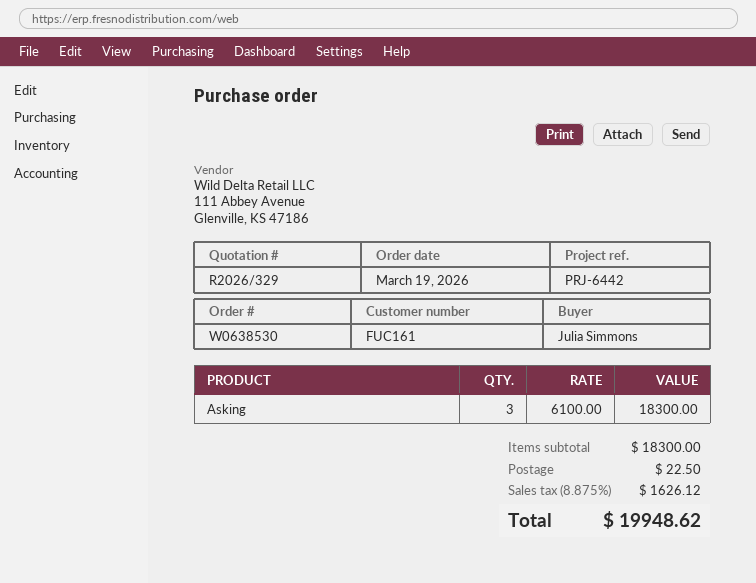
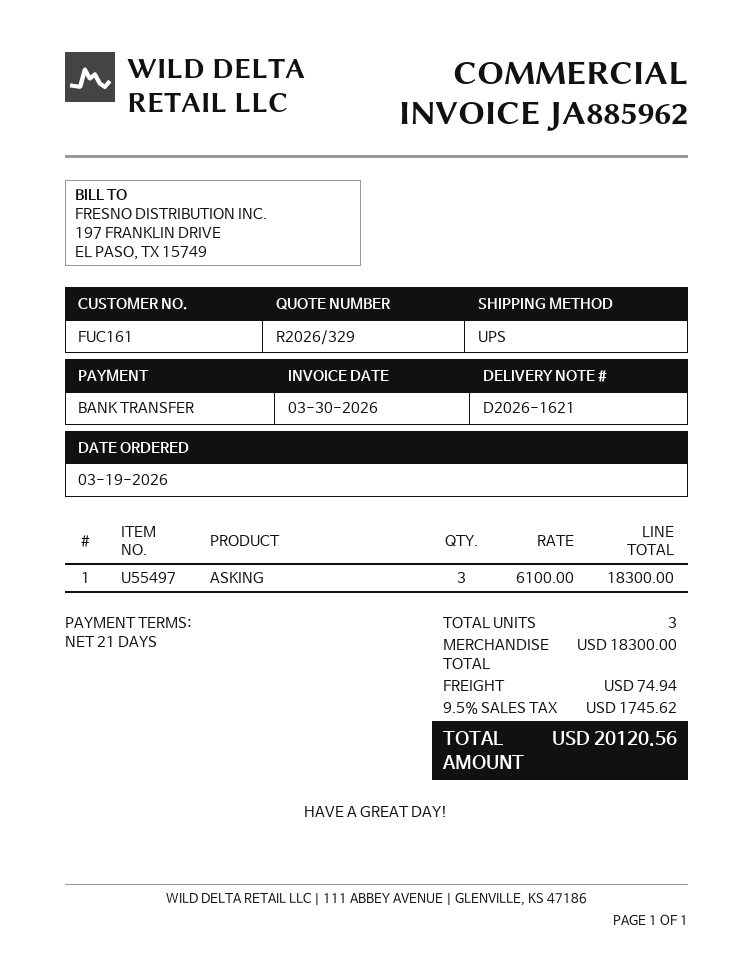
shipping: 22.50 -> 74.94
tax: 8.875% = 1626.12 -> 9.5% = 1745.62
total: 19948.62 -> 20120.56

